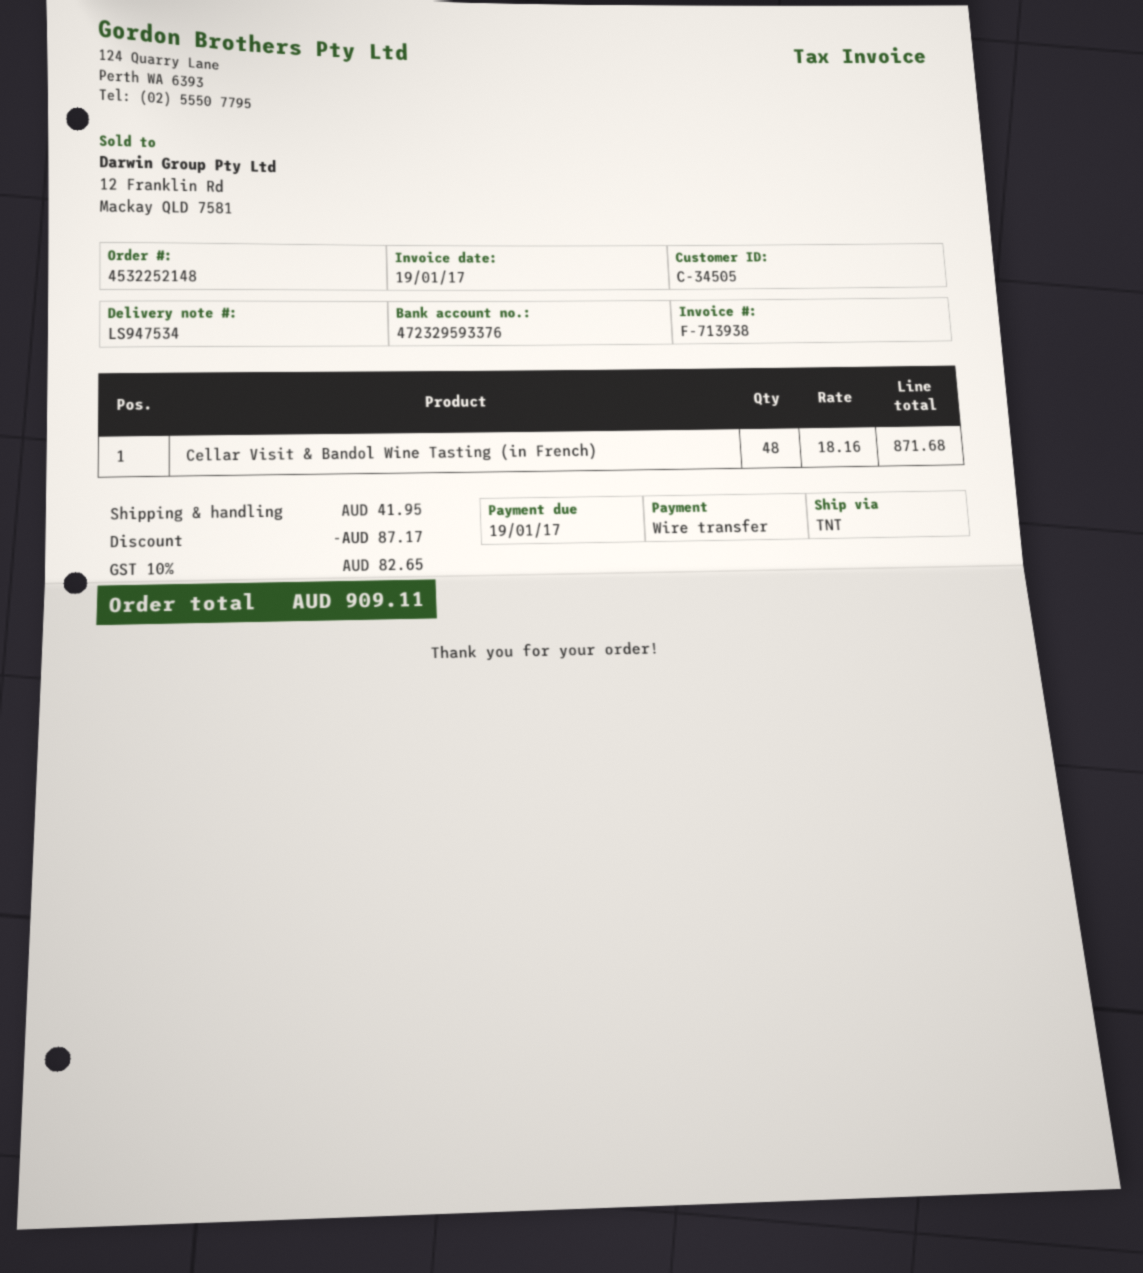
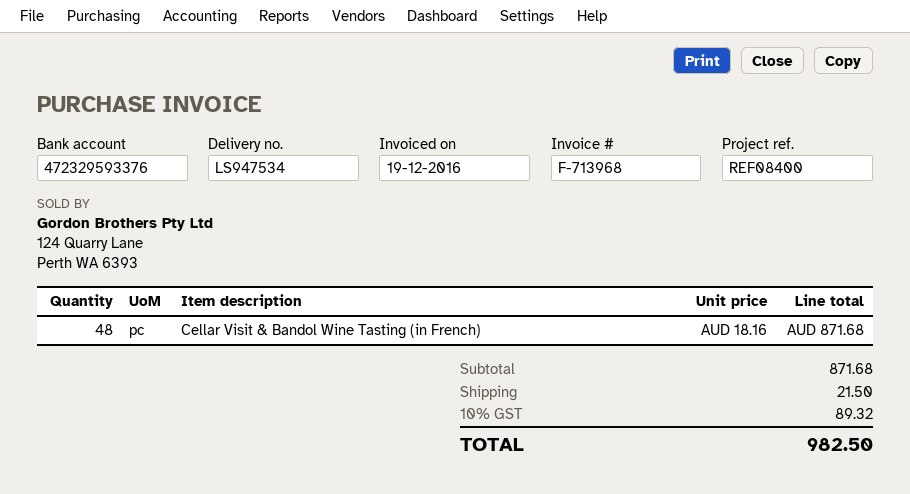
invoice number: F-713938 -> F-713968
invoice date: 2017-01-19 -> 2016-12-19
discount: 87.17 -> none
shipping: 41.95 -> 21.50
tax: 10% = 82.65 -> 10% = 89.32
total: 909.11 -> 982.50

